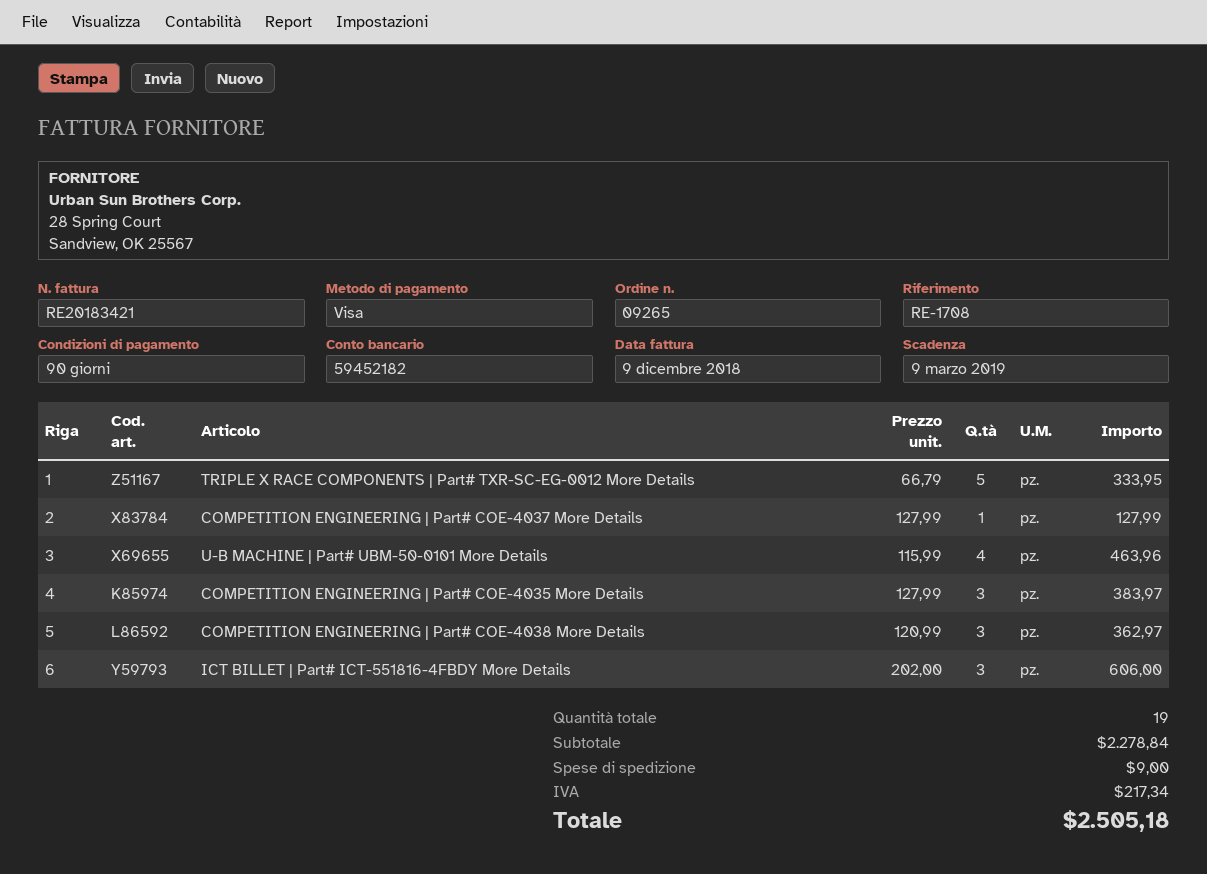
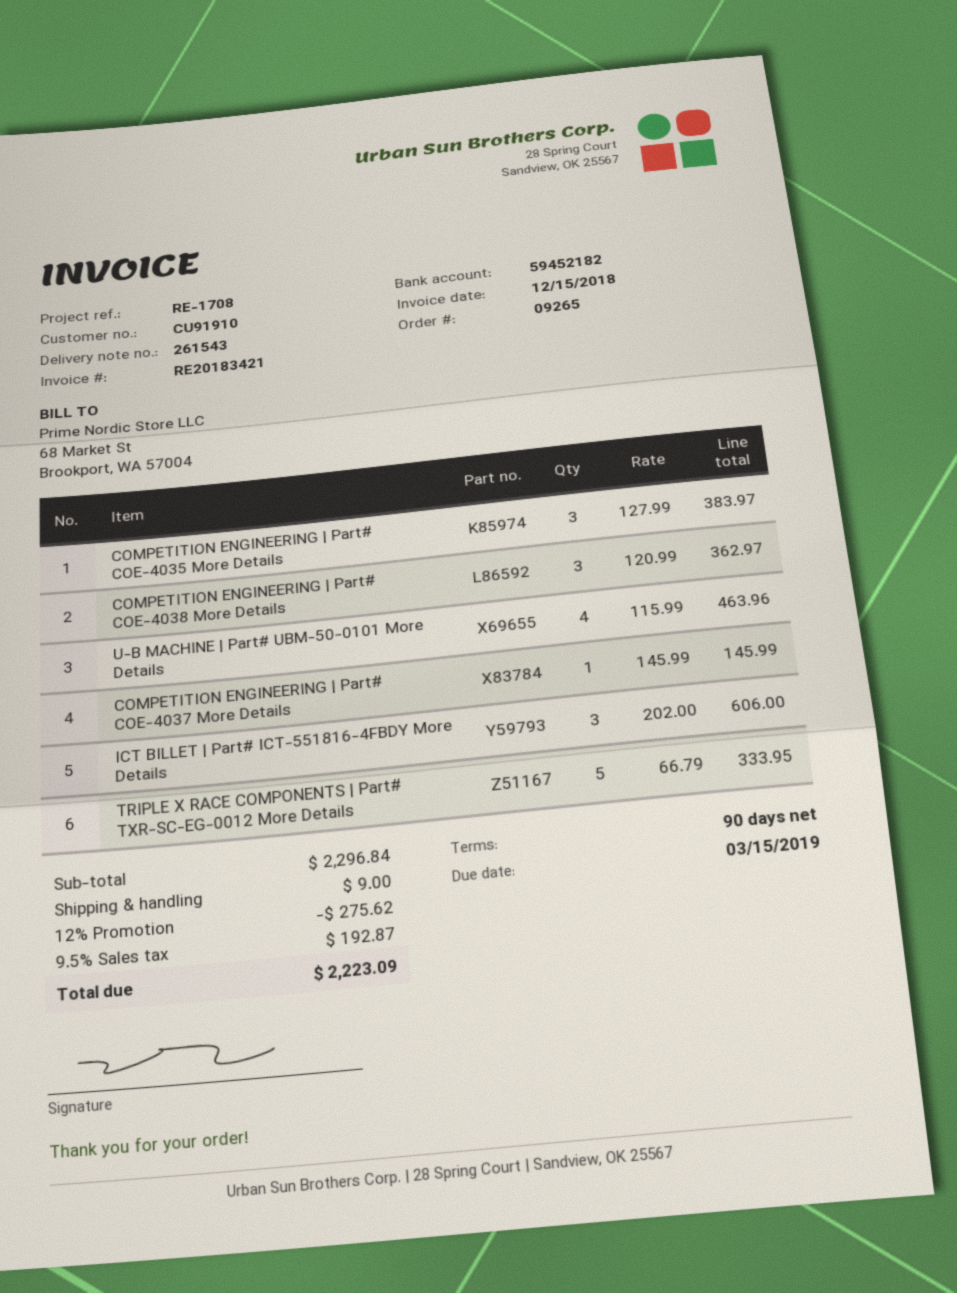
invoice date: 2018-12-09 -> 2018-12-15
due date: 2019-03-09 -> 2019-03-15
COMPETITION ENGINEERING | Part# COE-4037 More Details: 1 x 127.99 = 127.99 -> 1 x 145.99 = 145.99
subtotal: 2278.84 -> 2296.84
discount: none -> 12% = 275.62
tax: 217.34 -> 192.87
total: 2505.18 -> 2223.09

